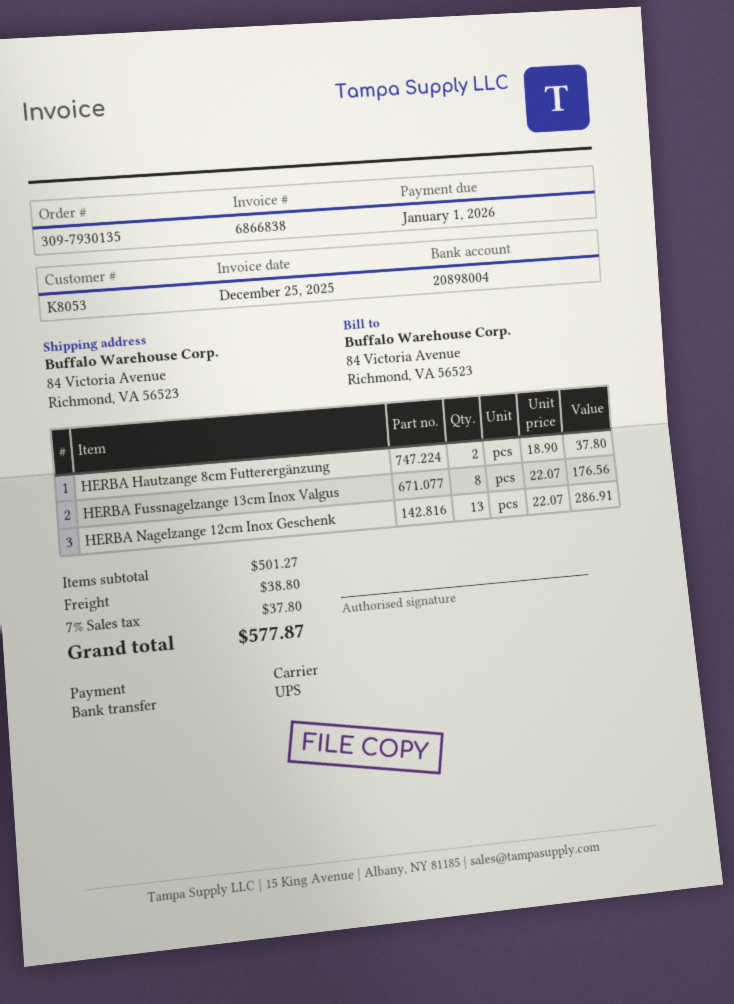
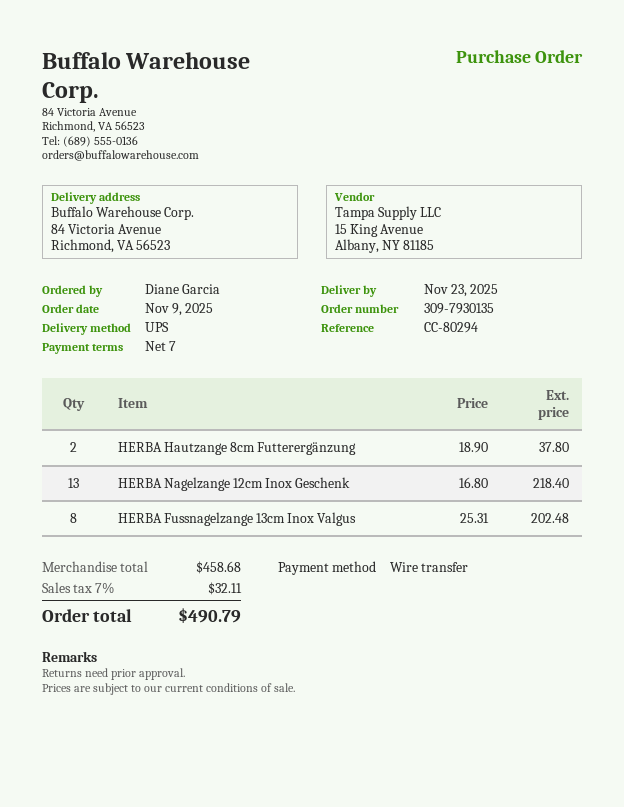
HERBA Fussnagelzange 13cm Inox Valgus: 8 x 22.07 = 176.56 -> 8 x 25.31 = 202.48
HERBA Nagelzange 12cm Inox Geschenk: 13 x 22.07 = 286.91 -> 13 x 16.80 = 218.40
subtotal: 501.27 -> 458.68
shipping: 38.80 -> none
tax: 7% = 37.80 -> 7% = 32.11
total: 577.87 -> 490.79

